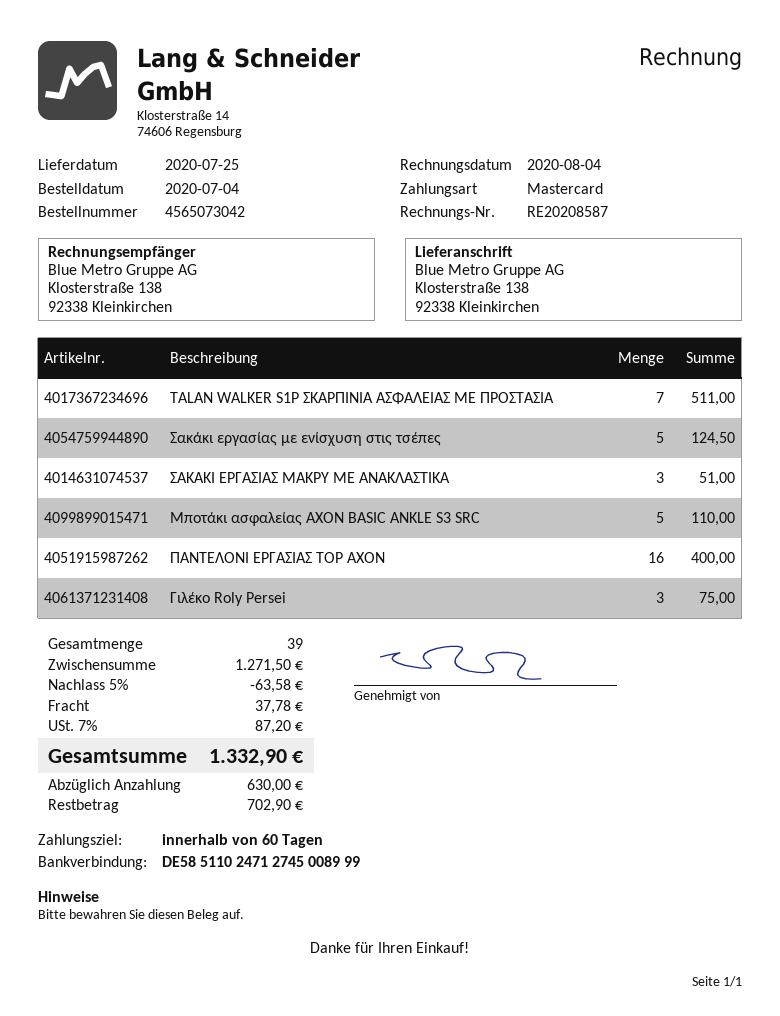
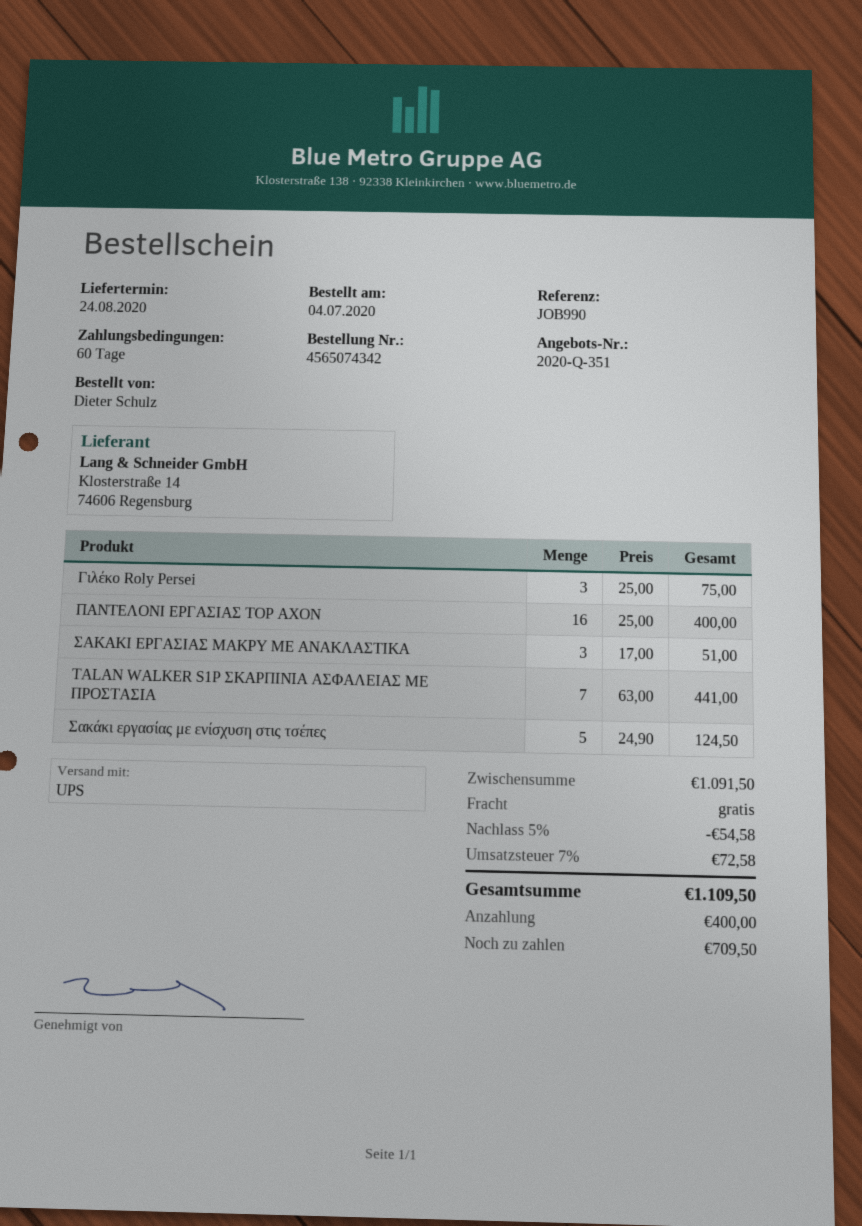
order number: 4565073042 -> 4565074342
delivery date: 2020-07-25 -> 2020-08-24
TALAN WALKER S1P ΣΚΑΡΠΙΝΙΑ ΑΣΦΑΛΕΙΑΣ ΜΕ ΠΡΟΣΤΑΣΙΑ: 7 for 511.00 -> 7 for 441.00
Μποτάκι ασφαλείας AXON BASIC ANKLE S3 SRC: 5 for 110.00 -> none
subtotal: 1271.50 -> 1091.50
discount: 5% = 63.58 -> 5% = 54.58
shipping: 37.78 -> 0.00
tax: 7% = 87.20 -> 7% = 72.58
total: 1332.90 -> 1109.50
deposit: 630.00 -> 400.00
balance: 702.90 -> 709.50

